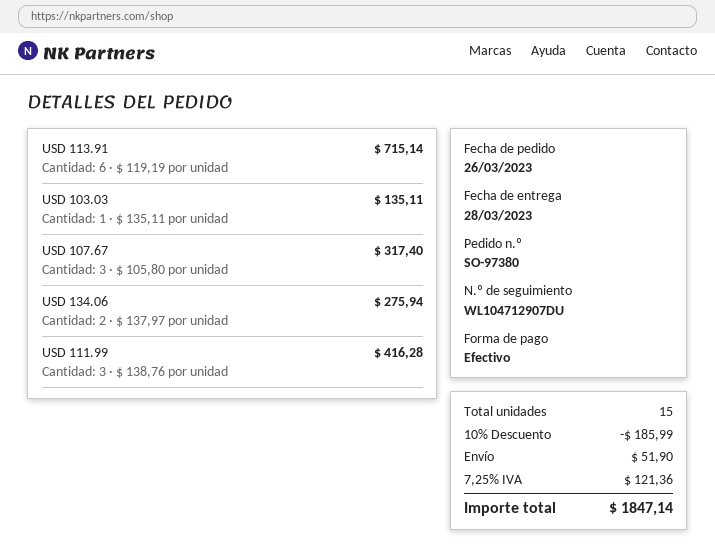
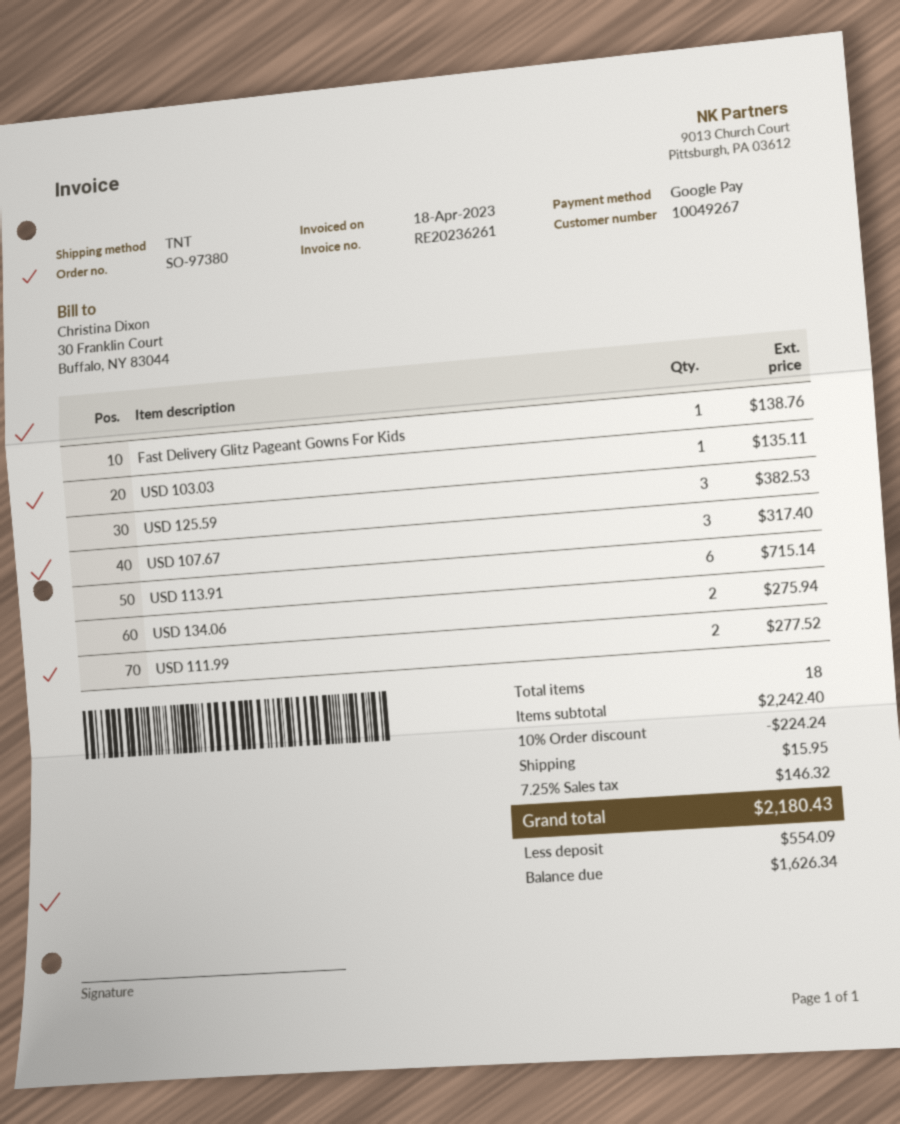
payment method: cash -> Google Pay
USD 111.99: 3 for 416.28 -> 2 for 277.52
Fast Delivery Glitz Pageant Gowns For Kids: none -> 1 for 138.76
USD 125.59: none -> 3 for 382.53
total quantity: 15 -> 18
discount: 10% = 185.99 -> 10% = 224.24
shipping: 51.90 -> 15.95
tax: 7.25% = 121.36 -> 7.25% = 146.32
total: 1847.14 -> 2180.43

